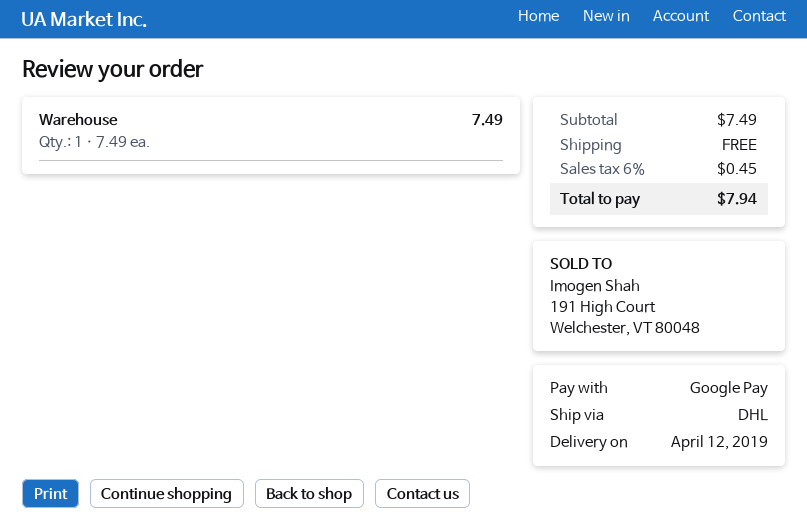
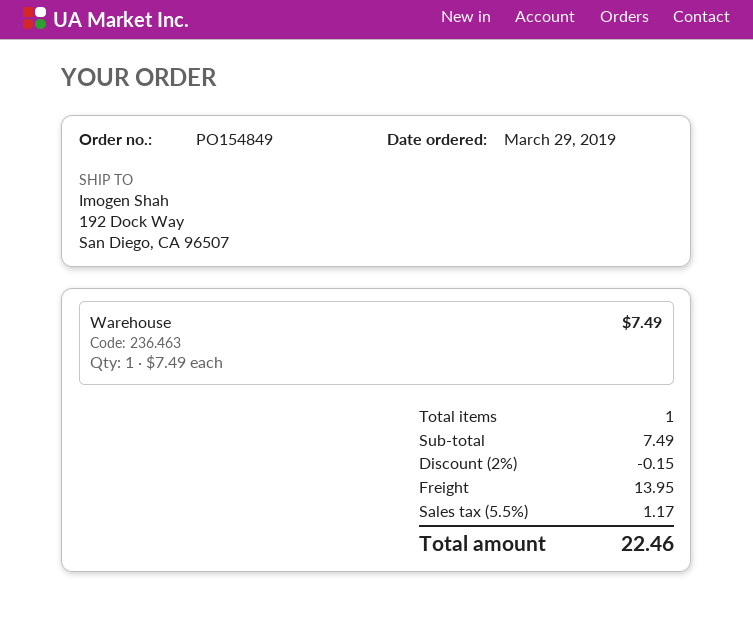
discount: none -> 2% = 0.15
shipping: 0.00 -> 13.95
tax: 6% = 0.45 -> 5.5% = 1.17
total: 7.94 -> 22.46

